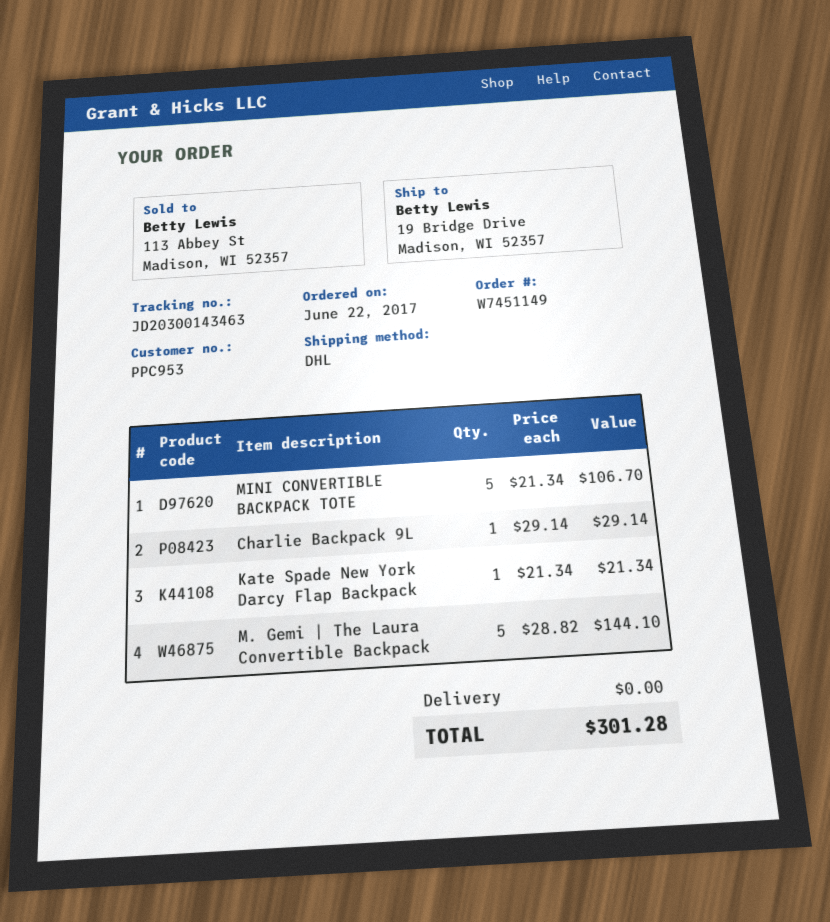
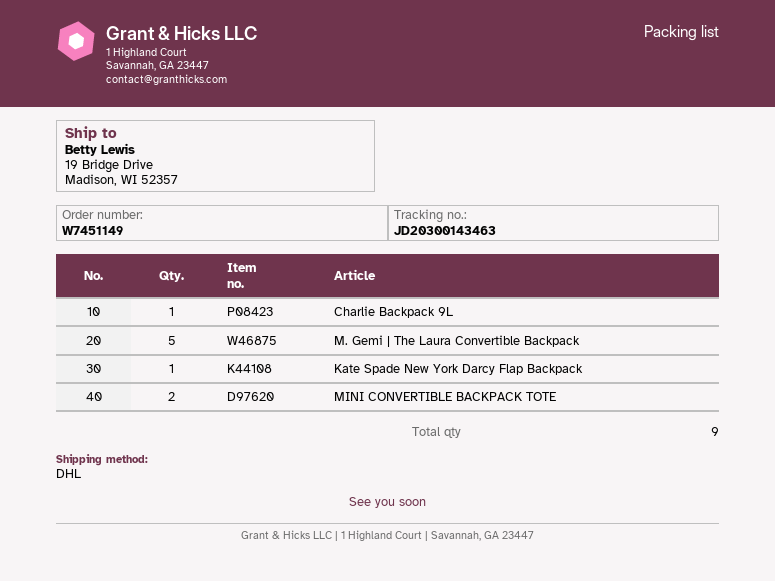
MINI CONVERTIBLE BACKPACK TOTE: 5 -> 2

